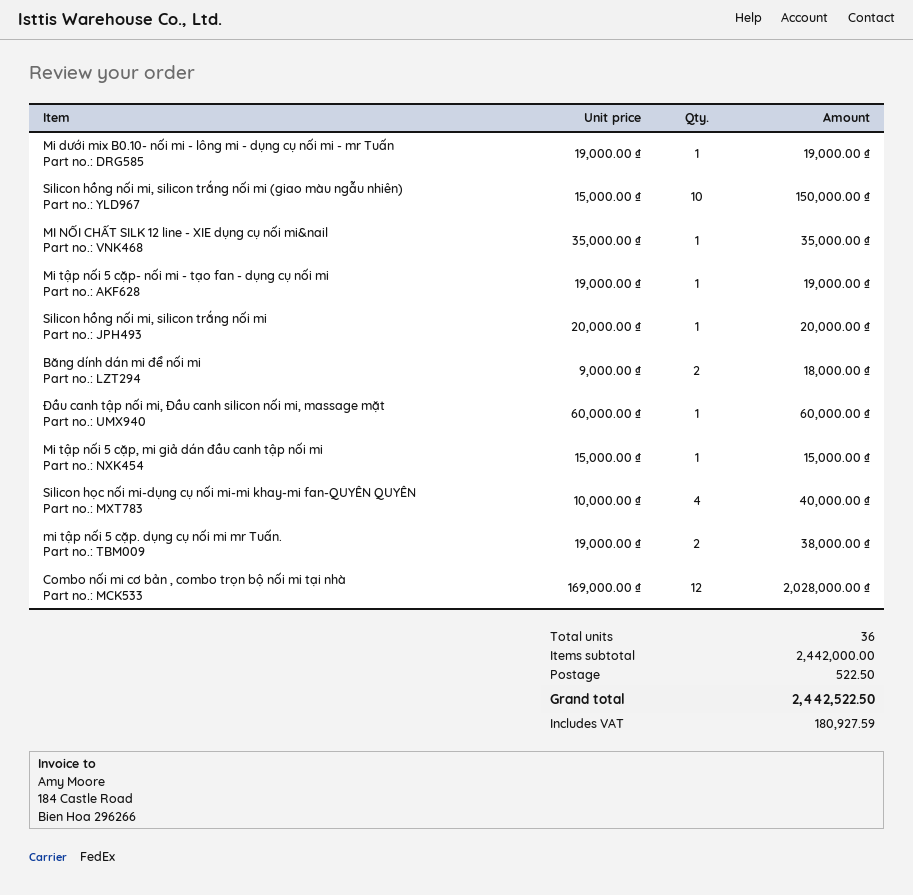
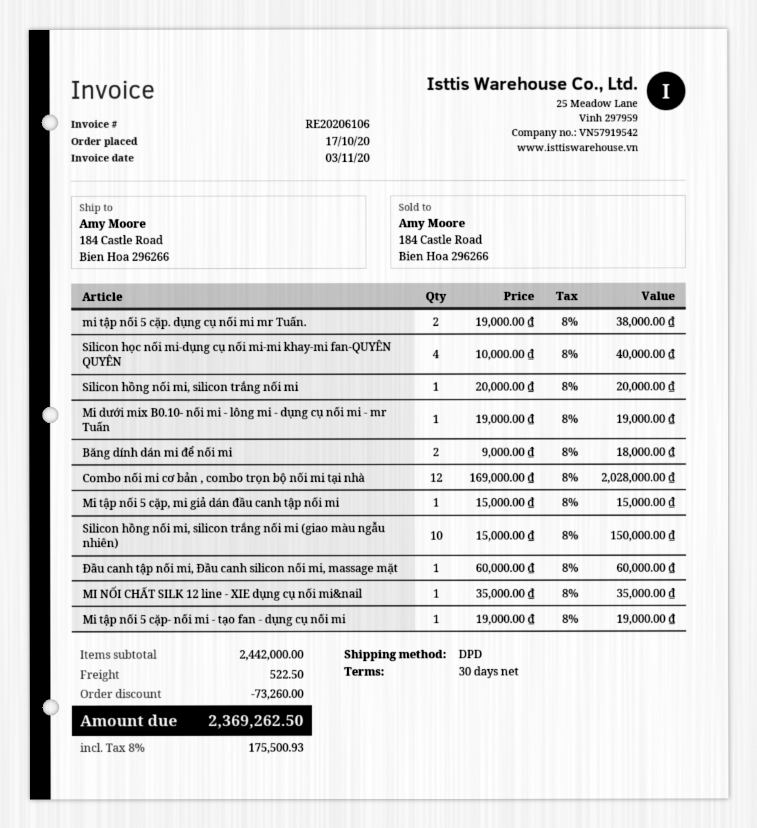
shipping method: FedEx -> DPD
discount: none -> 73260.00
tax: 180927.59 -> 175500.93
total: 2442522.50 -> 2369262.50

